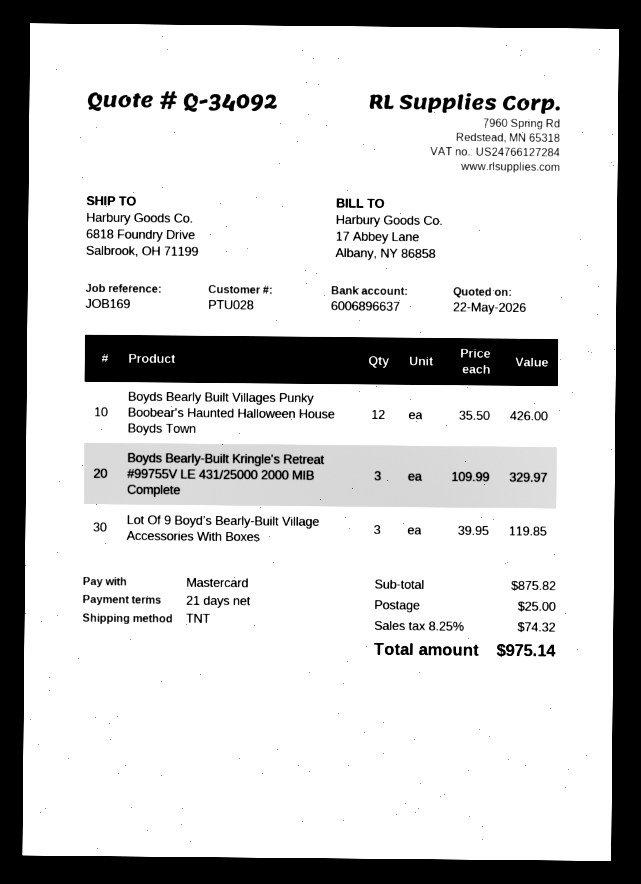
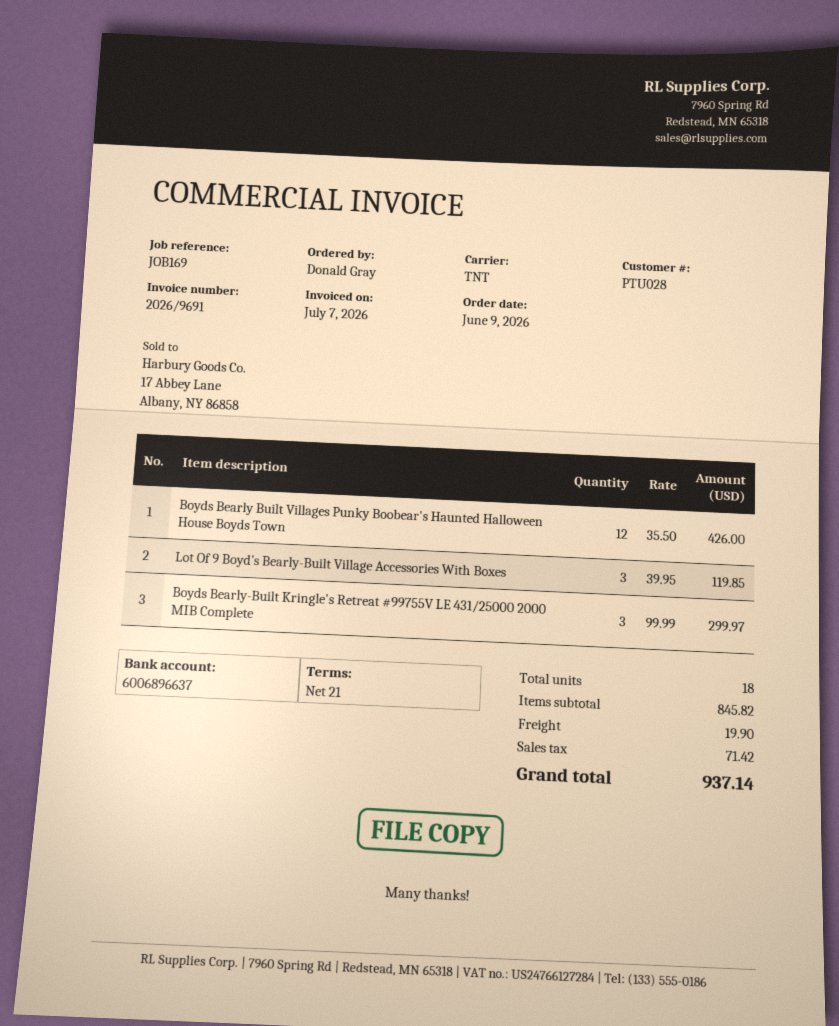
Boyds Bearly-Built Kringle's Retreat #99755V LE 431/25000 2000 MIB Complete: 3 x 109.99 = 329.97 -> 3 x 99.99 = 299.97
subtotal: 875.82 -> 845.82
shipping: 25.00 -> 19.90
tax: 74.32 -> 71.42
total: 975.14 -> 937.14

